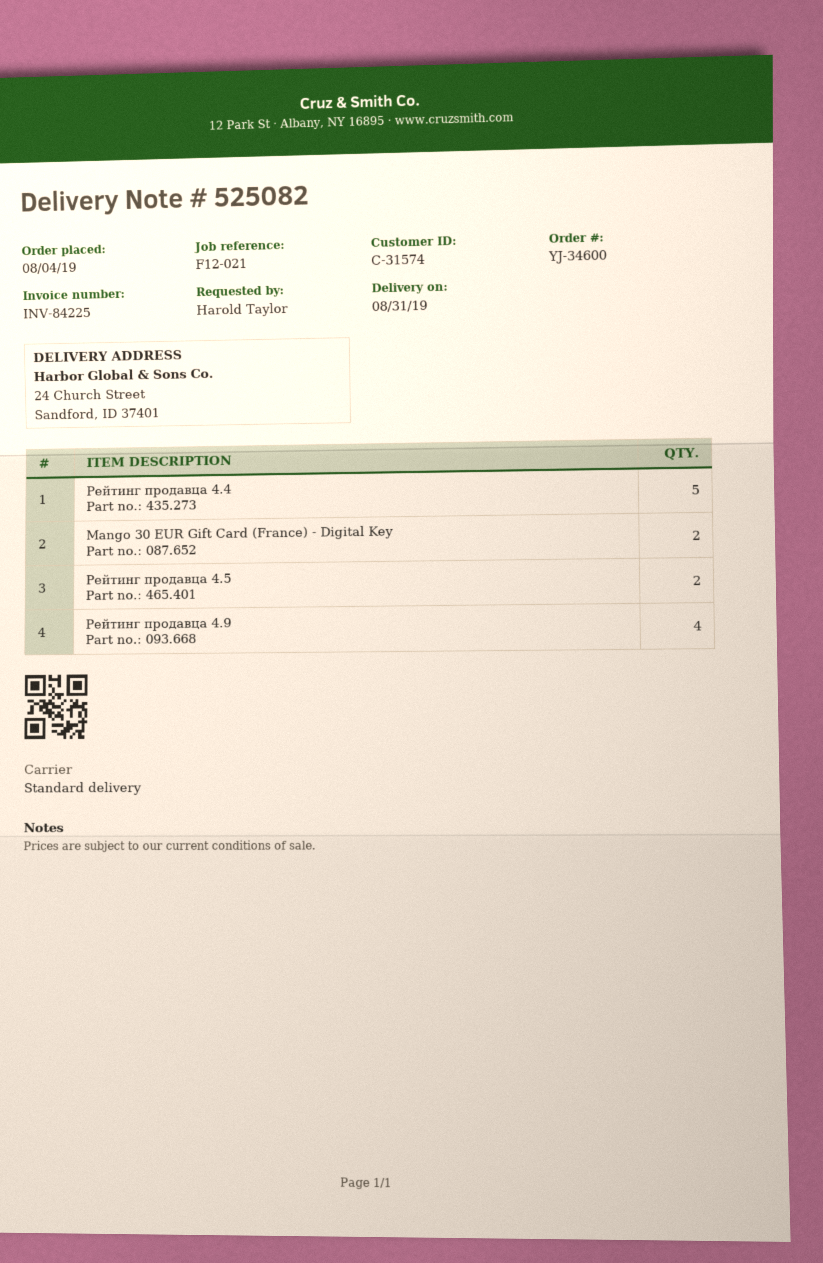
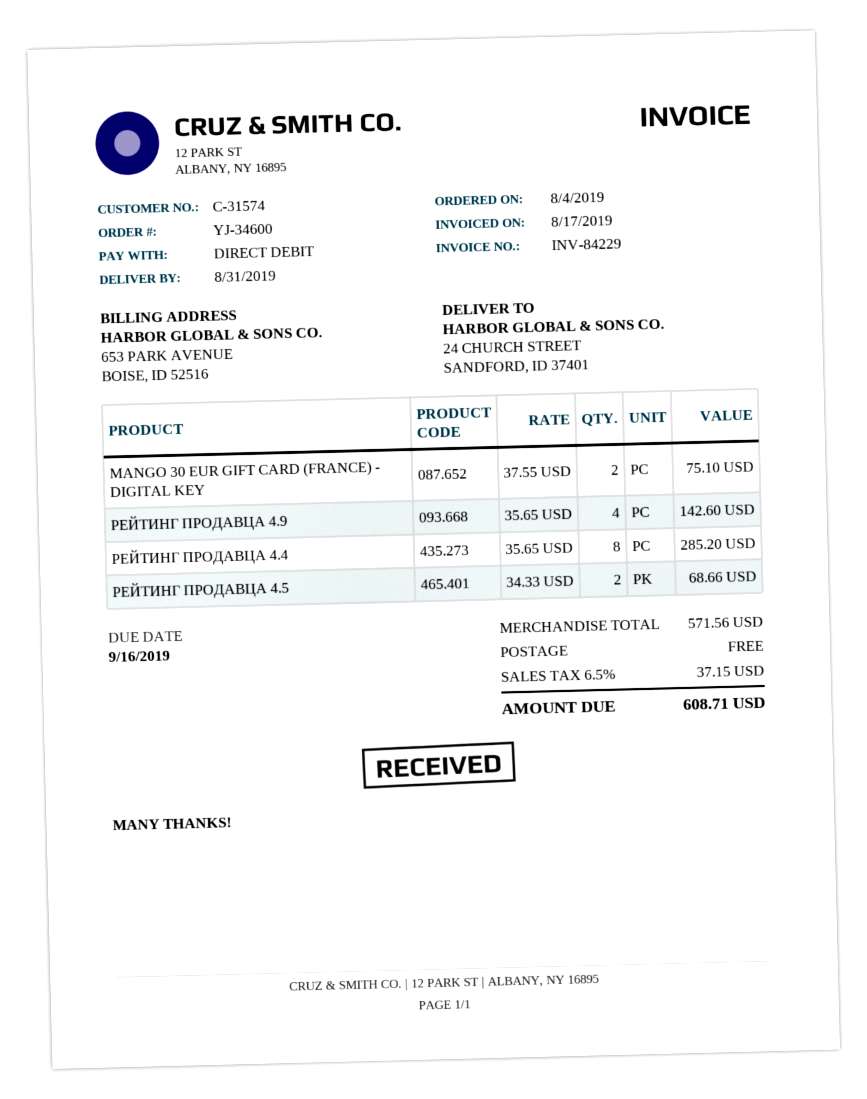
invoice number: INV-84225 -> INV-84229
Рейтинг продавца 4.4: 5 -> 8

